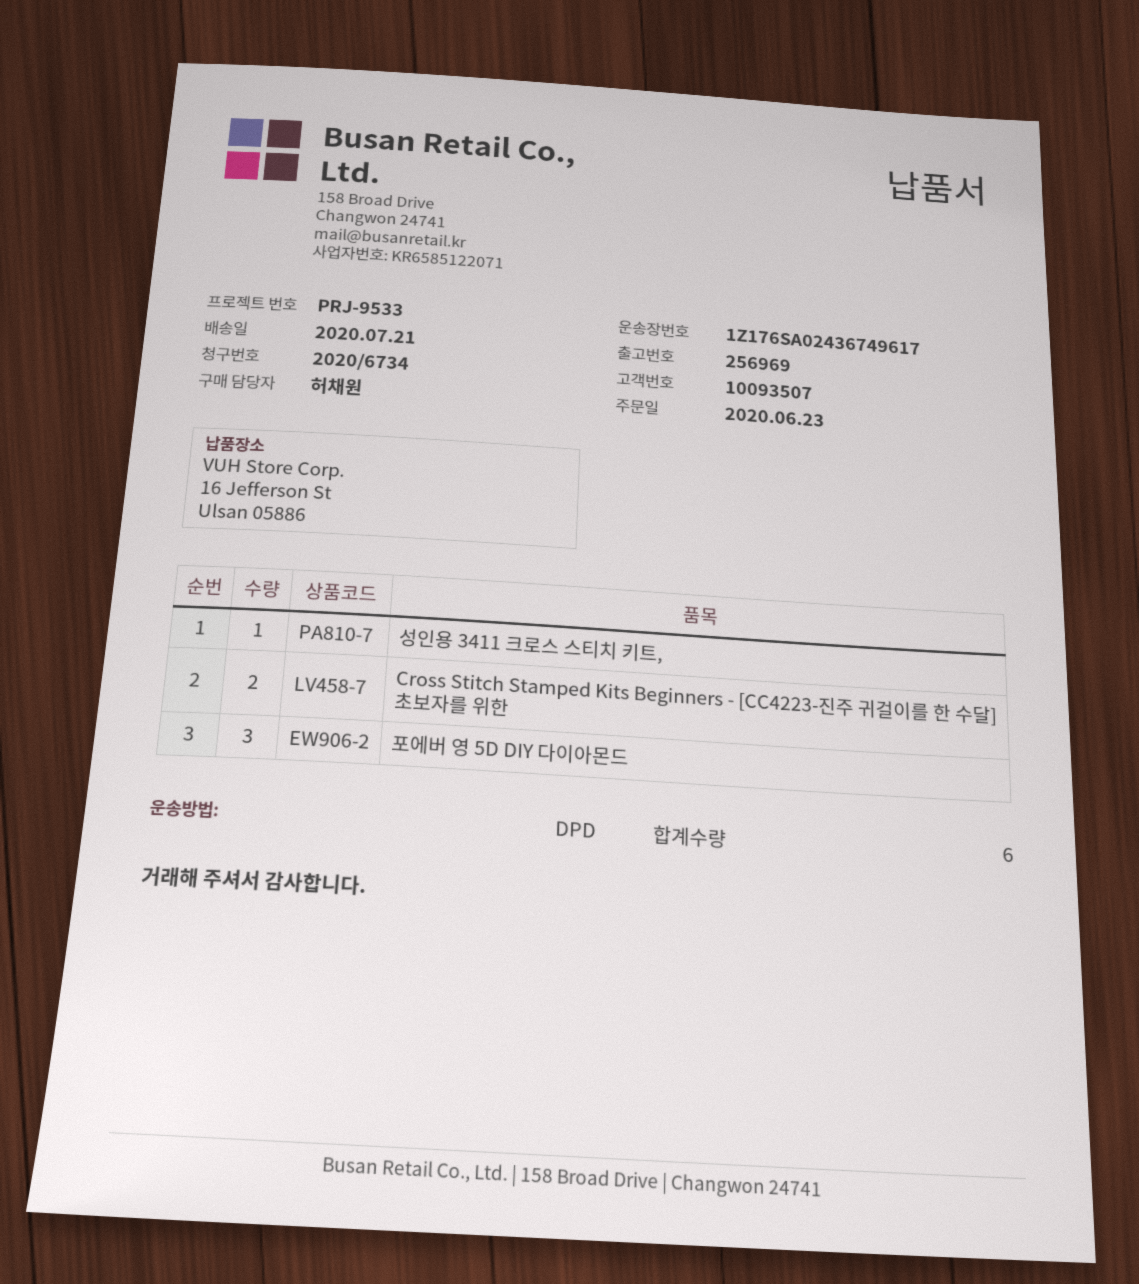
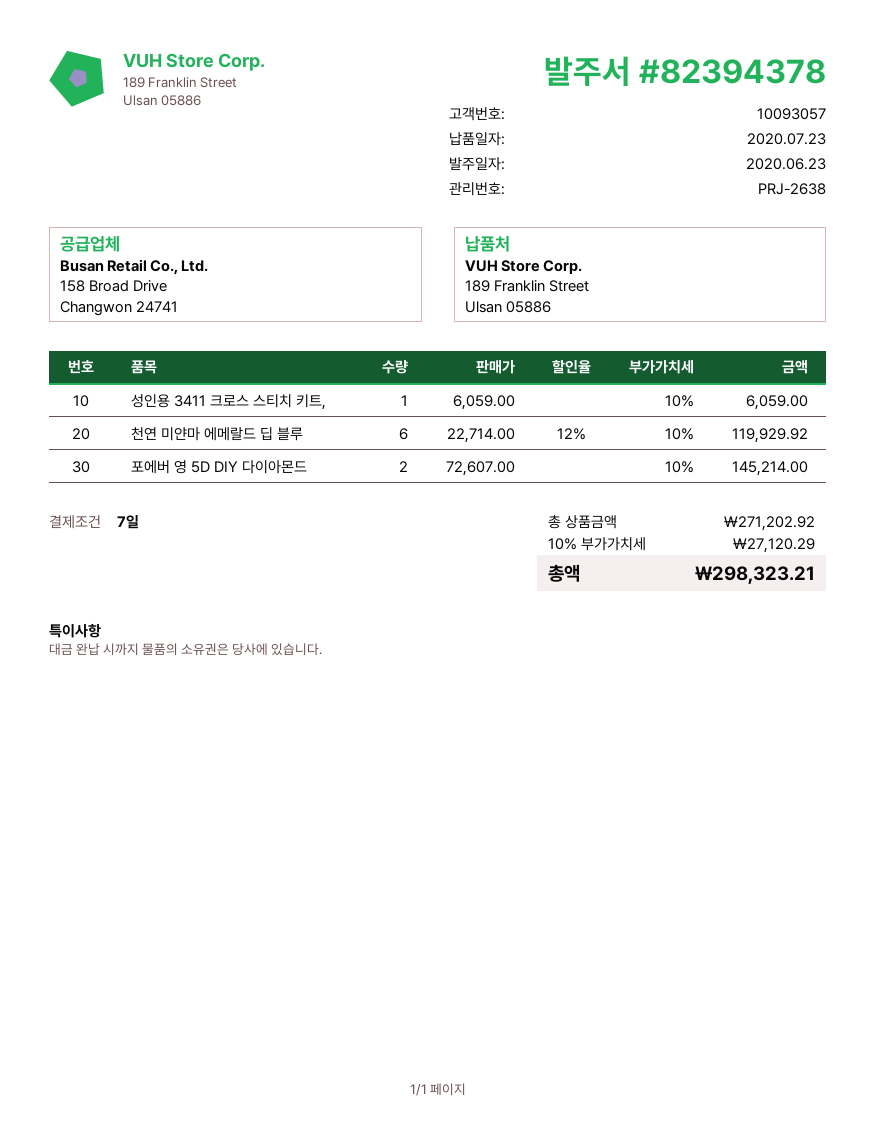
delivery date: 2020-07-21 -> 2020-07-23
customer number: 10093507 -> 10093057
reference: PRJ-9533 -> PRJ-2638
ship to: 16 Jefferson St, Ulsan 05886 -> 189 Franklin Street, Ulsan 05886
Cross Stitch Stamped Kits Beginners - [CC4223-진주 귀걸이를 한 수달] 초보자를 위한: 2 -> none
포에버 영 5D DIY 다이아몬드: 3 -> 2
천연 미얀마 에메랄드 딥 블루: none -> 6

